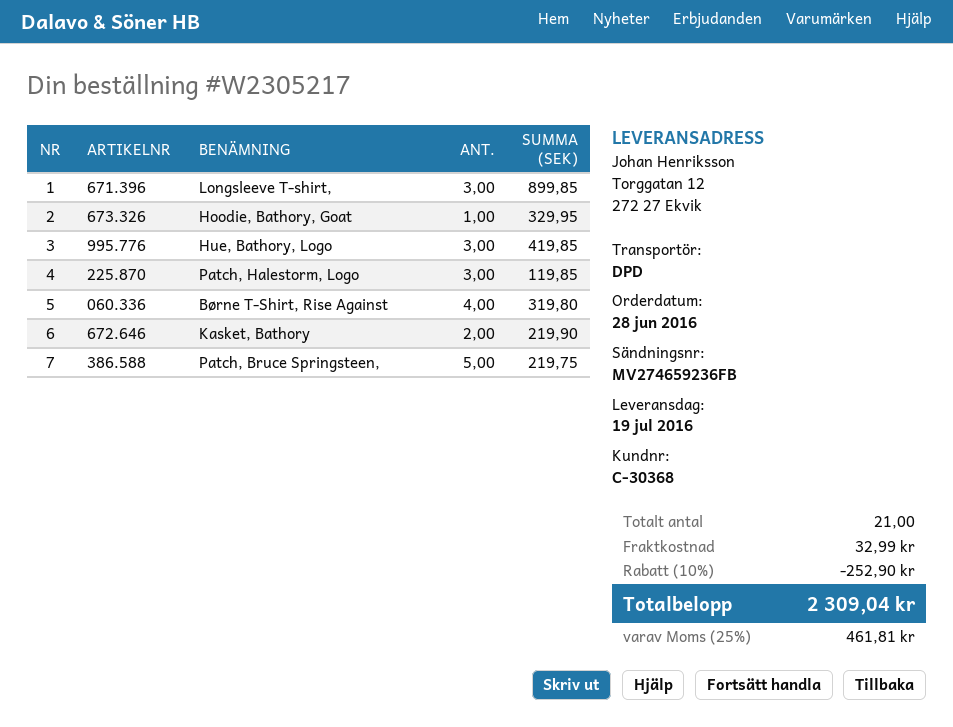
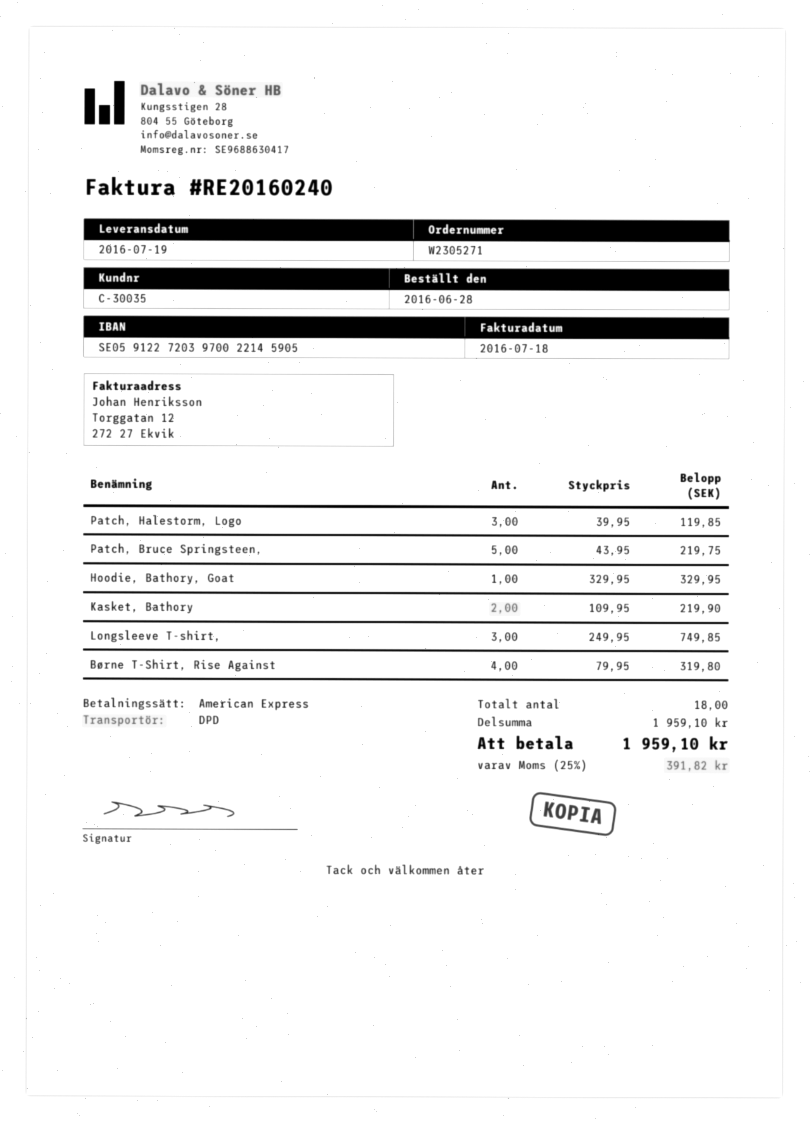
order number: W2305217 -> W2305271
customer number: C-30368 -> C-30035
Longsleeve T-shirt,: 3 for 899.85 -> 3 for 749.85
Hue, Bathory, Logo: 3 for 419.85 -> none
total quantity: 21 -> 18
discount: 10% = 252.90 -> none
shipping: 32.99 -> none
tax: 25% = 461.81 -> 25% = 391.82
total: 2309.04 -> 1959.10

